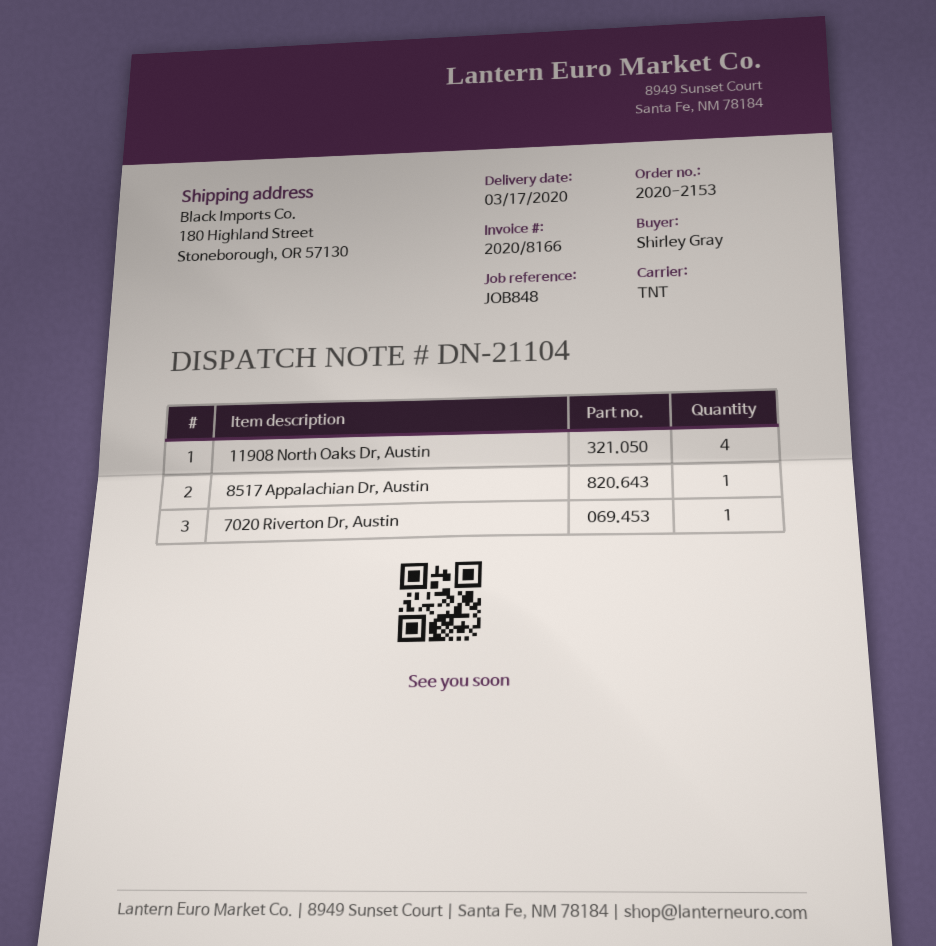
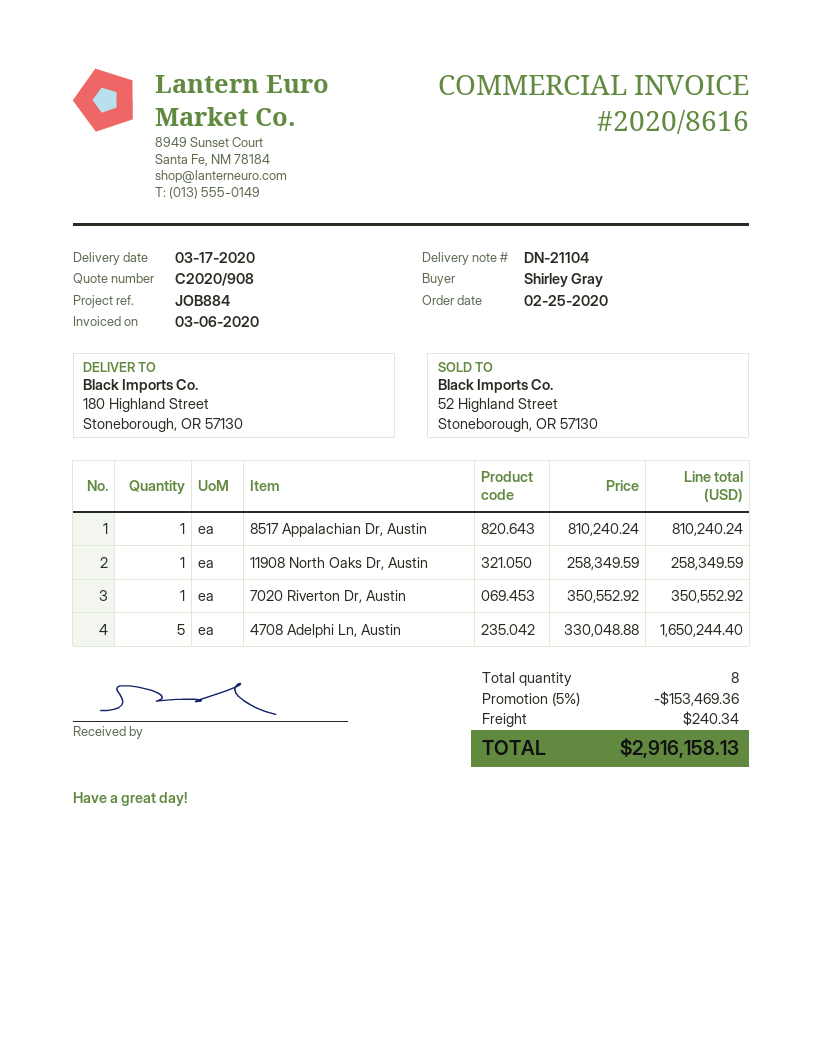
invoice number: 2020/8166 -> 2020/8616
reference: JOB848 -> JOB884
11908 North Oaks Dr, Austin: 4 -> 1
4708 Adelphi Ln, Austin: none -> 5

